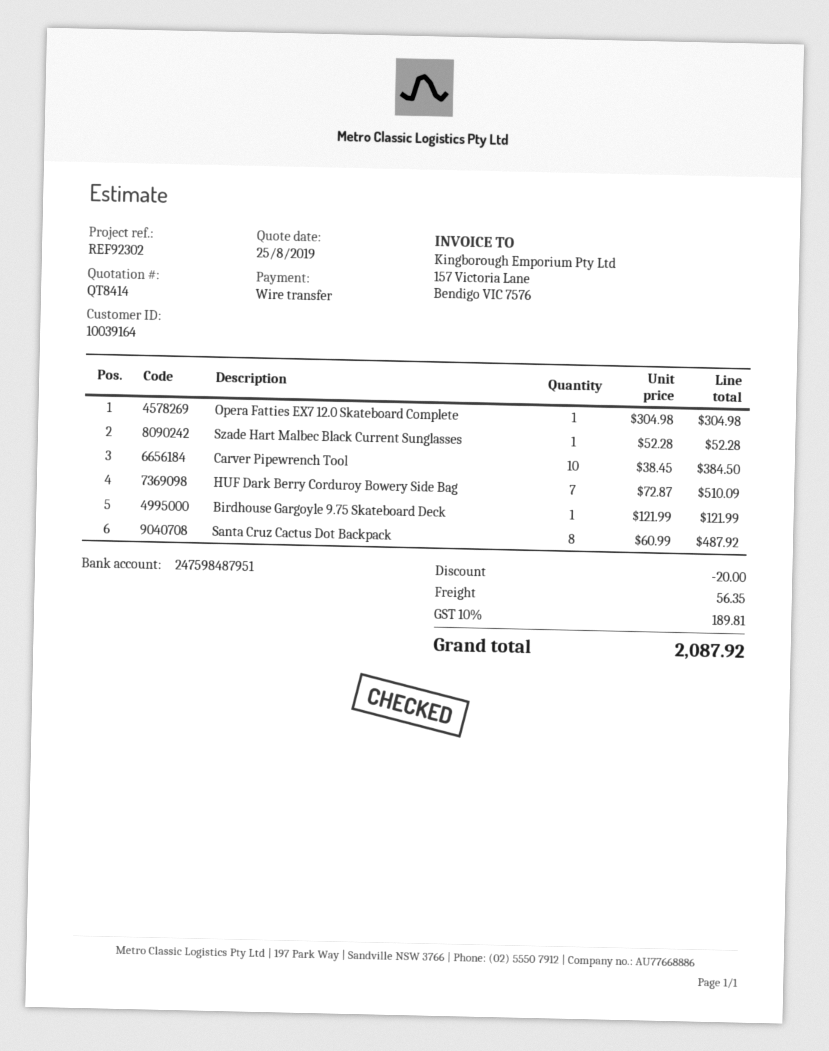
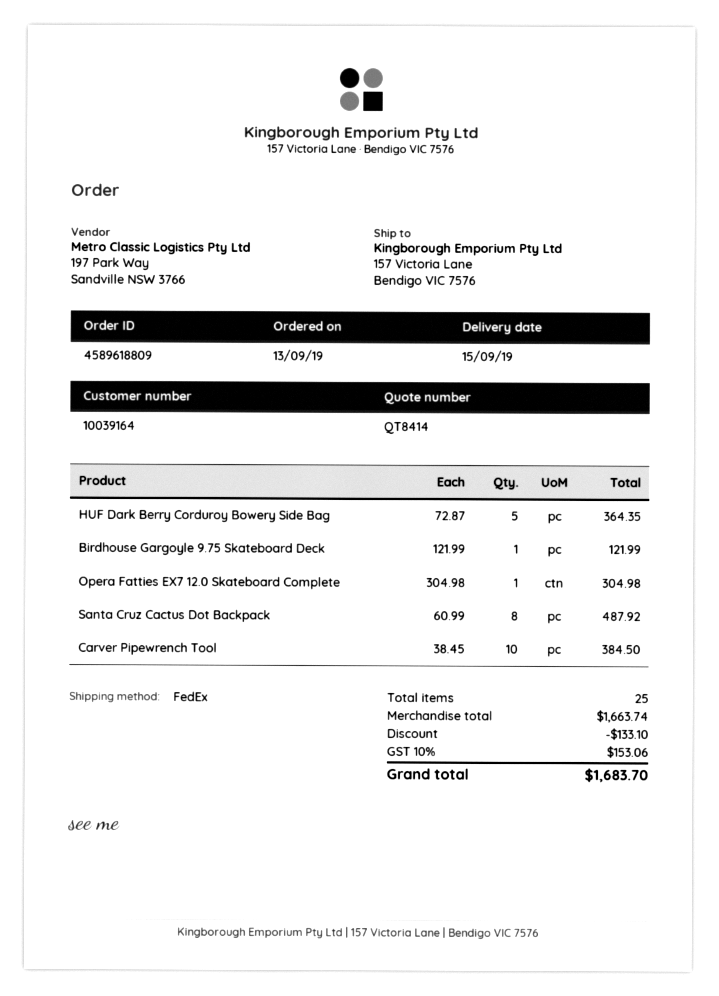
Szade Hart Malbec Black Current Sunglasses: 1 x 52.28 = 52.28 -> none
HUF Dark Berry Corduroy Bowery Side Bag: 7 x 72.87 = 510.09 -> 5 x 72.87 = 364.35
discount: 20.00 -> 133.10
shipping: 56.35 -> none
tax: 10% = 189.81 -> 10% = 153.06
total: 2087.92 -> 1683.70

